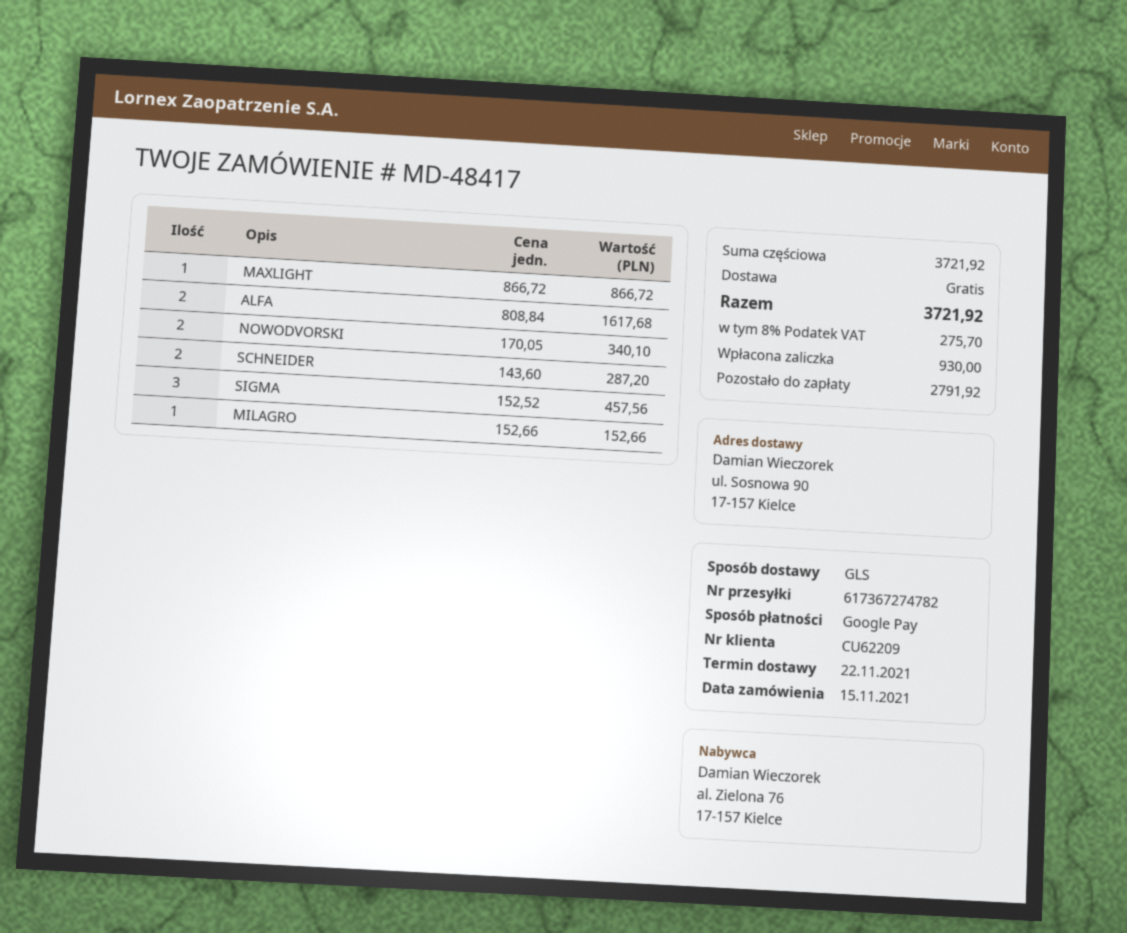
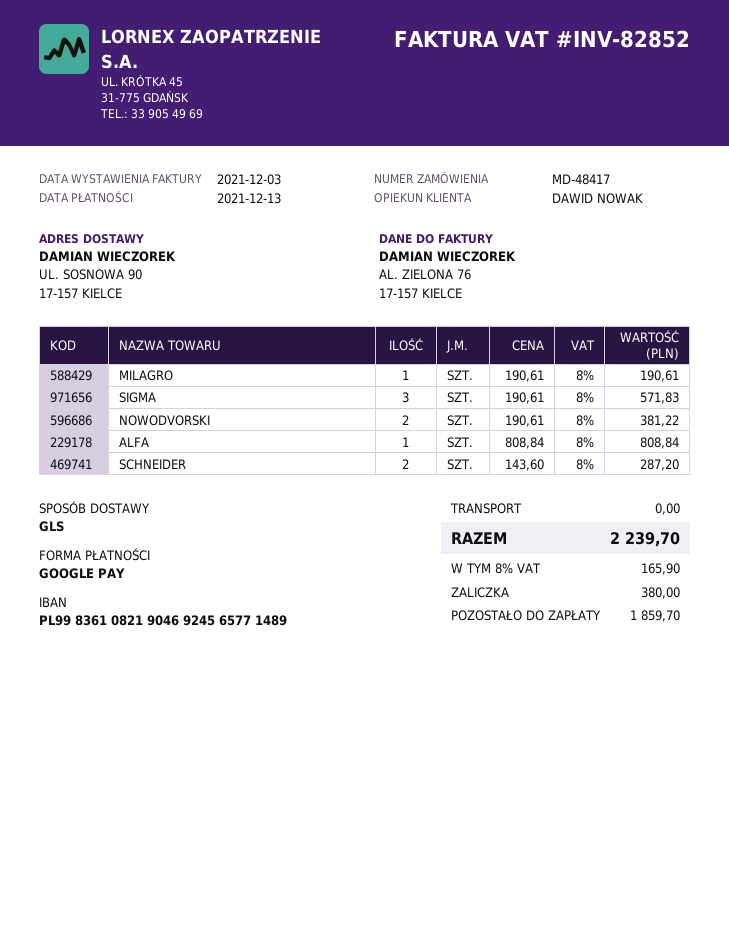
MAXLIGHT: 1 x 866.72 = 866.72 -> none
ALFA: 2 x 808.84 = 1617.68 -> 1 x 808.84 = 808.84
NOWODVORSKI: 2 x 170.05 = 340.10 -> 2 x 190.61 = 381.22
SIGMA: 3 x 152.52 = 457.56 -> 3 x 190.61 = 571.83
MILAGRO: 1 x 152.66 = 152.66 -> 1 x 190.61 = 190.61
tax: 8% = 275.70 -> 8% = 165.90
total: 3721.92 -> 2239.70
deposit: 930.00 -> 380.00
balance: 2791.92 -> 1859.70

